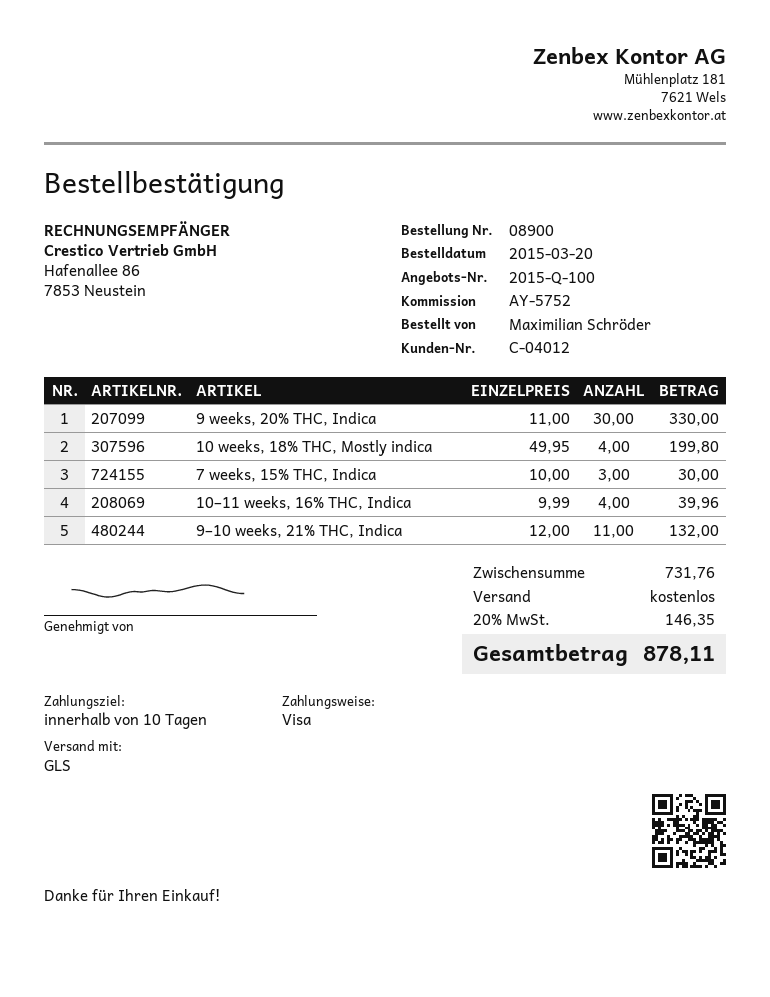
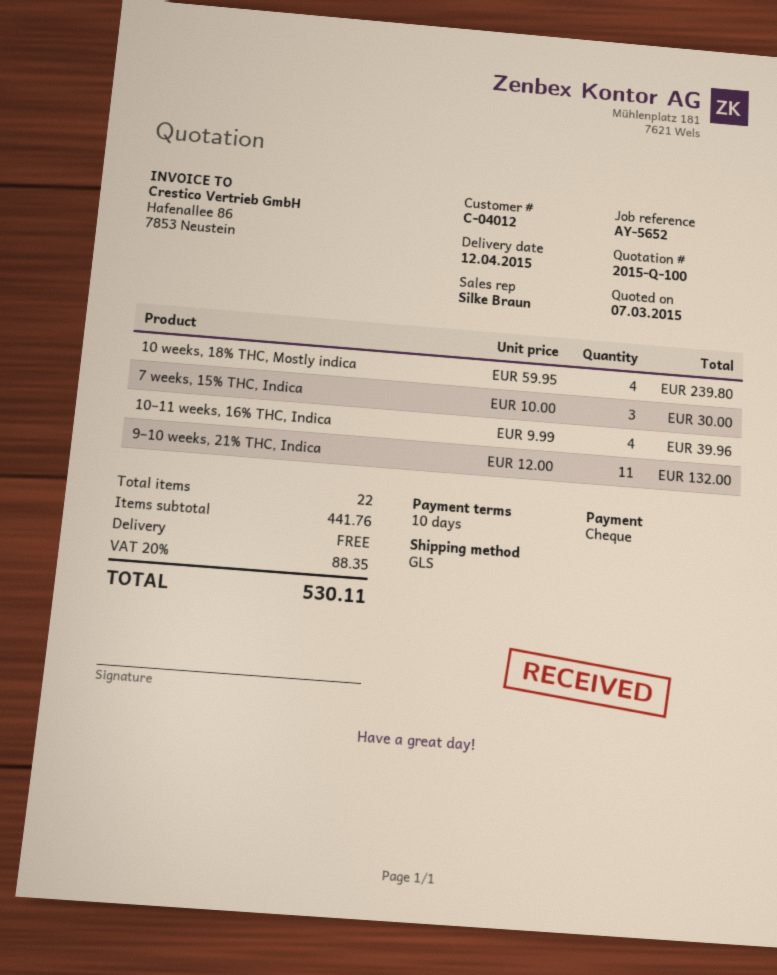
reference: AY-5752 -> AY-5652
payment method: Visa -> cheque
9 weeks, 20% THC, Indica: 30 x 11.00 = 330.00 -> none
10 weeks, 18% THC, Mostly indica: 4 x 49.95 = 199.80 -> 4 x 59.95 = 239.80
subtotal: 731.76 -> 441.76
tax: 20% = 146.35 -> 20% = 88.35
total: 878.11 -> 530.11

